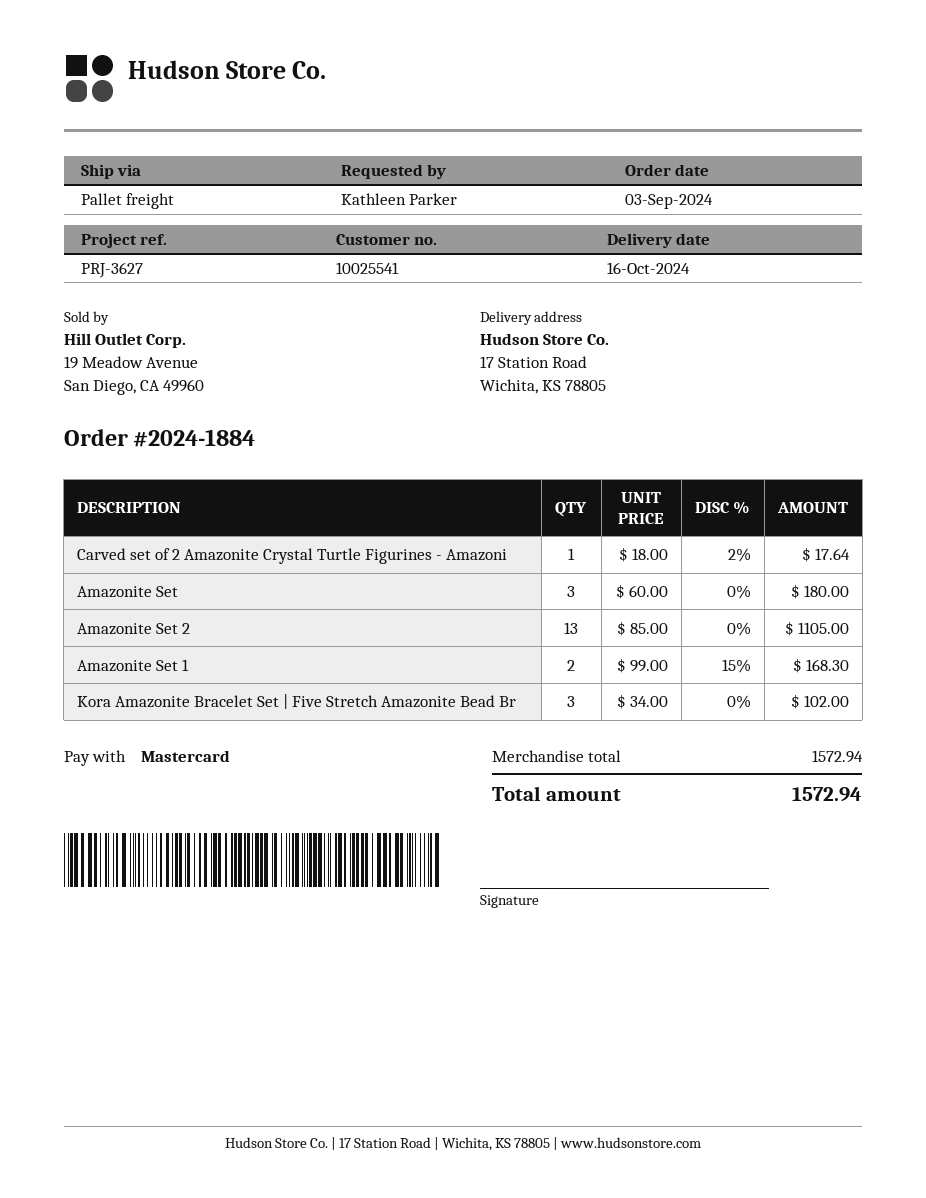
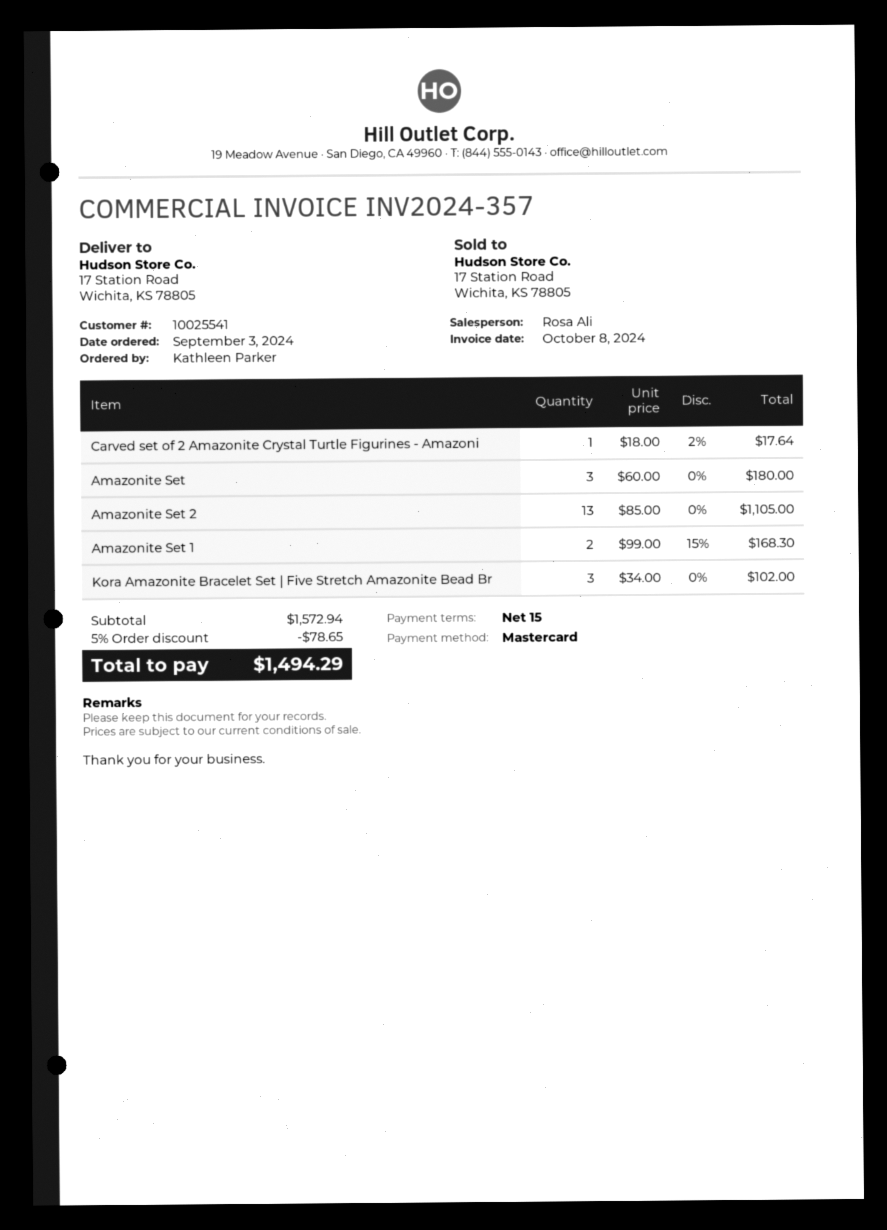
discount: none -> 5% = 78.65
total: 1572.94 -> 1494.29

